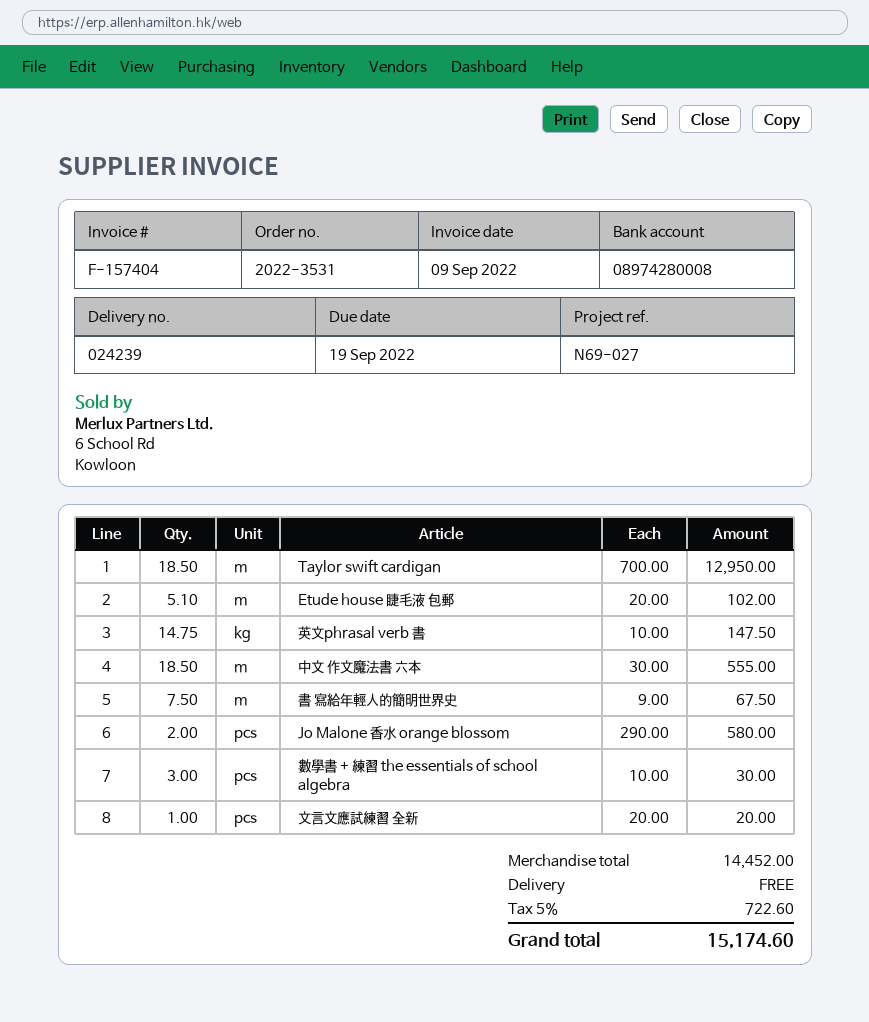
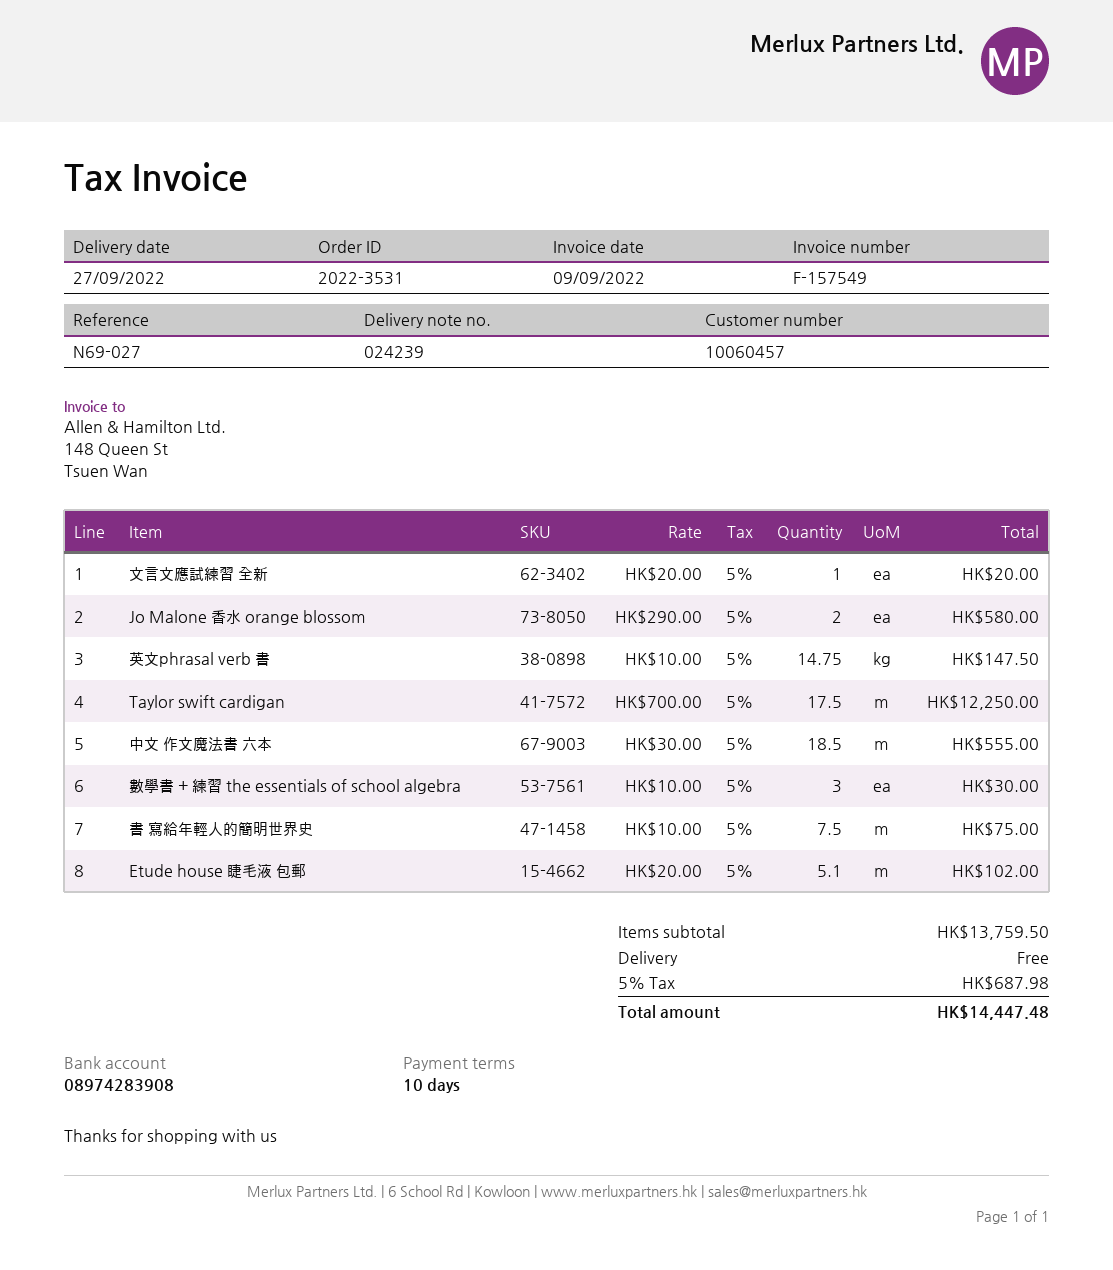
invoice number: F-157404 -> F-157549
bank account: 08974280008 -> 08974283908
Taylor swift cardigan: 18.5 x 700.00 = 12950.00 -> 17.5 x 700.00 = 12250.00
書 寫給年輕人的簡明世界史: 7.5 x 9.00 = 67.50 -> 7.5 x 10.00 = 75.00
subtotal: 14452.00 -> 13759.50
tax: 5% = 722.60 -> 5% = 687.98
total: 15174.60 -> 14447.48

